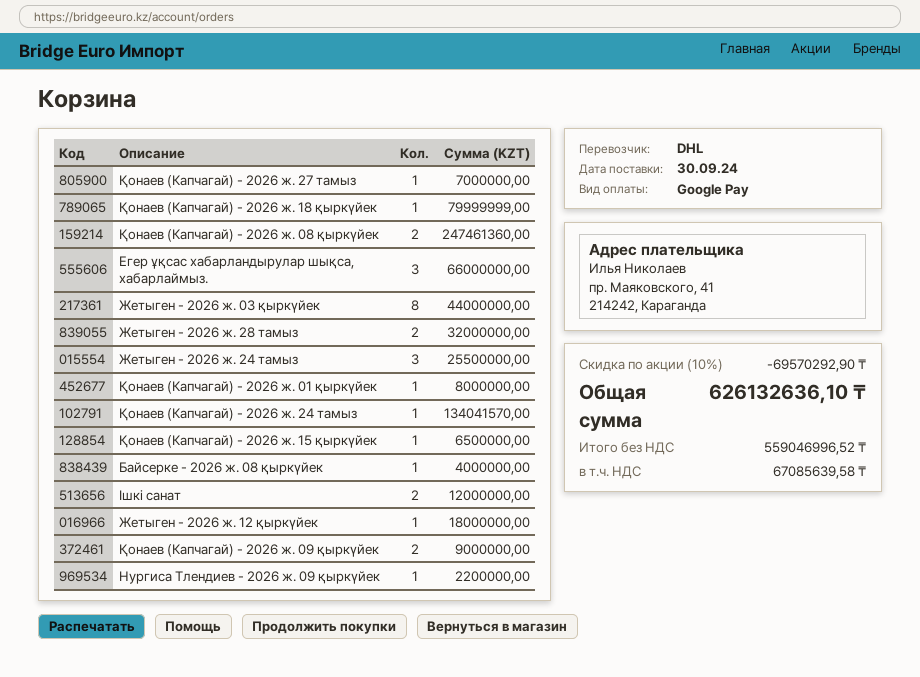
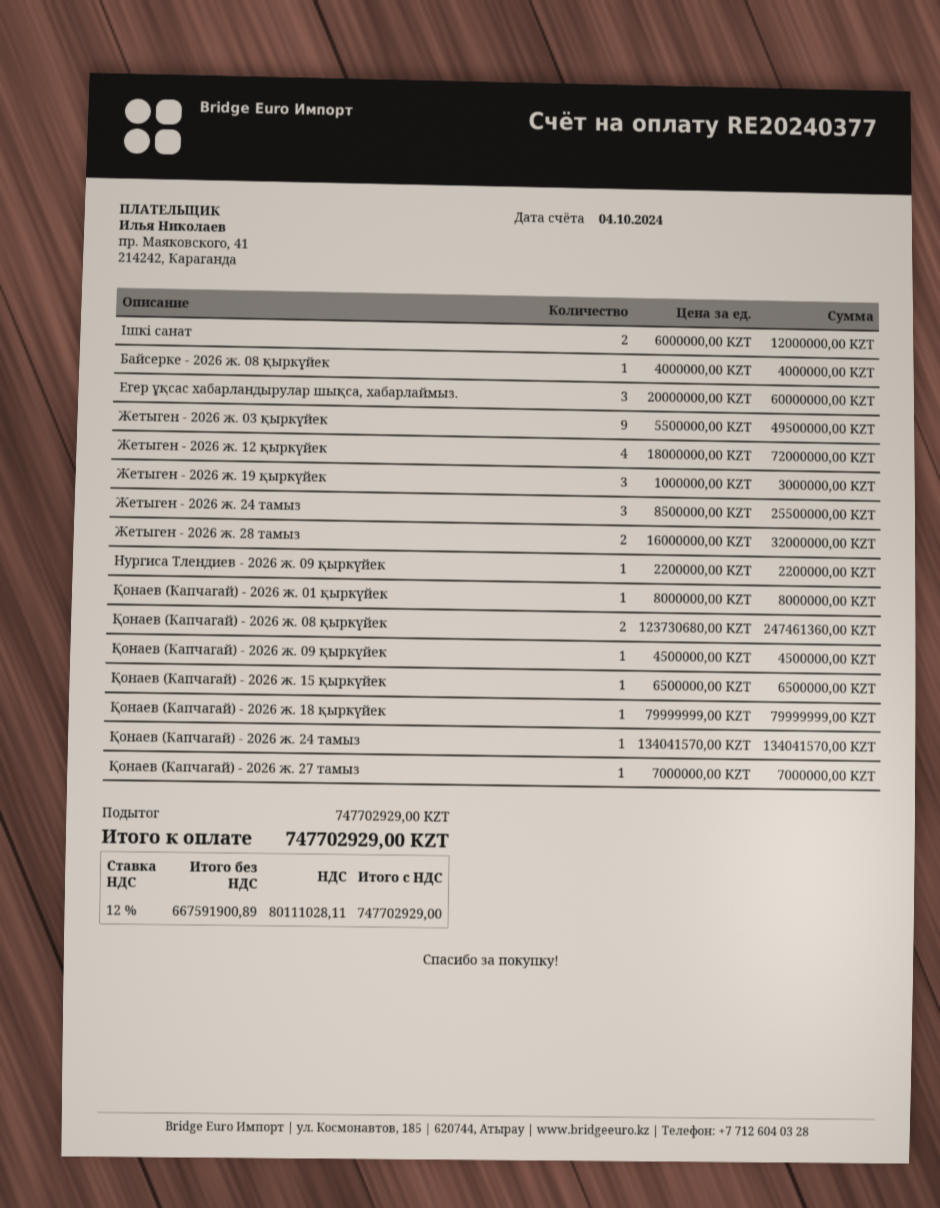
Егер ұқсас хабарландырулар шықса, хабарлаймыз.: 3 for 66000000.00 -> 3 for 60000000.00
Жетыген - 2026 ж. 03 қыркүйек: 8 for 44000000.00 -> 9 for 49500000.00
Жетыген - 2026 ж. 12 қыркүйек: 1 for 18000000.00 -> 4 for 72000000.00
Қонаев (Капчагай) - 2026 ж. 09 қыркүйек: 2 for 9000000.00 -> 1 for 4500000.00
Жетыген - 2026 ж. 19 қыркүйек: none -> 3 for 3000000.00
discount: 10% = 69570292.90 -> none
net: 559046996.52 -> 667591900.89
tax: 67085639.58 -> 80111028.11
total: 626132636.10 -> 747702929.00

